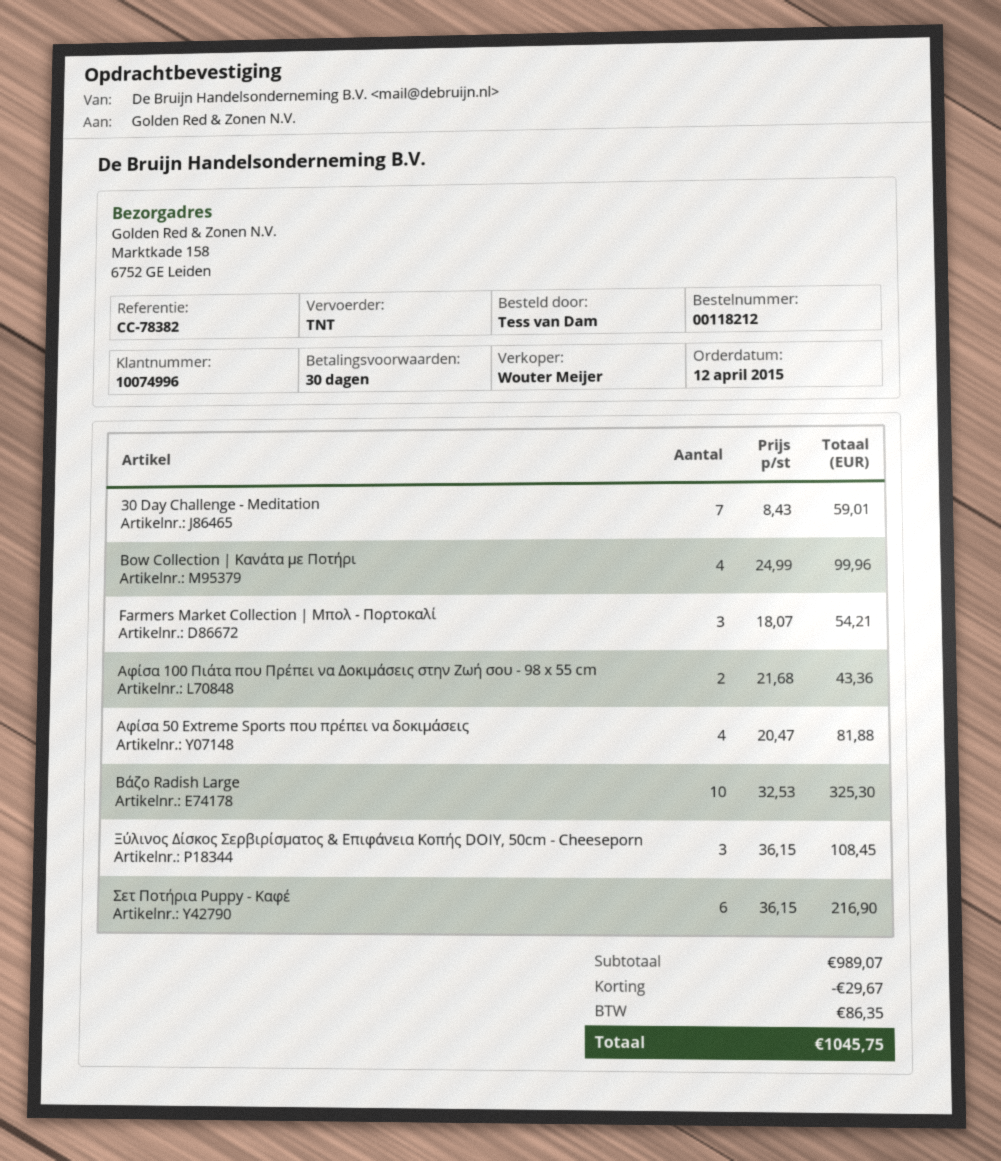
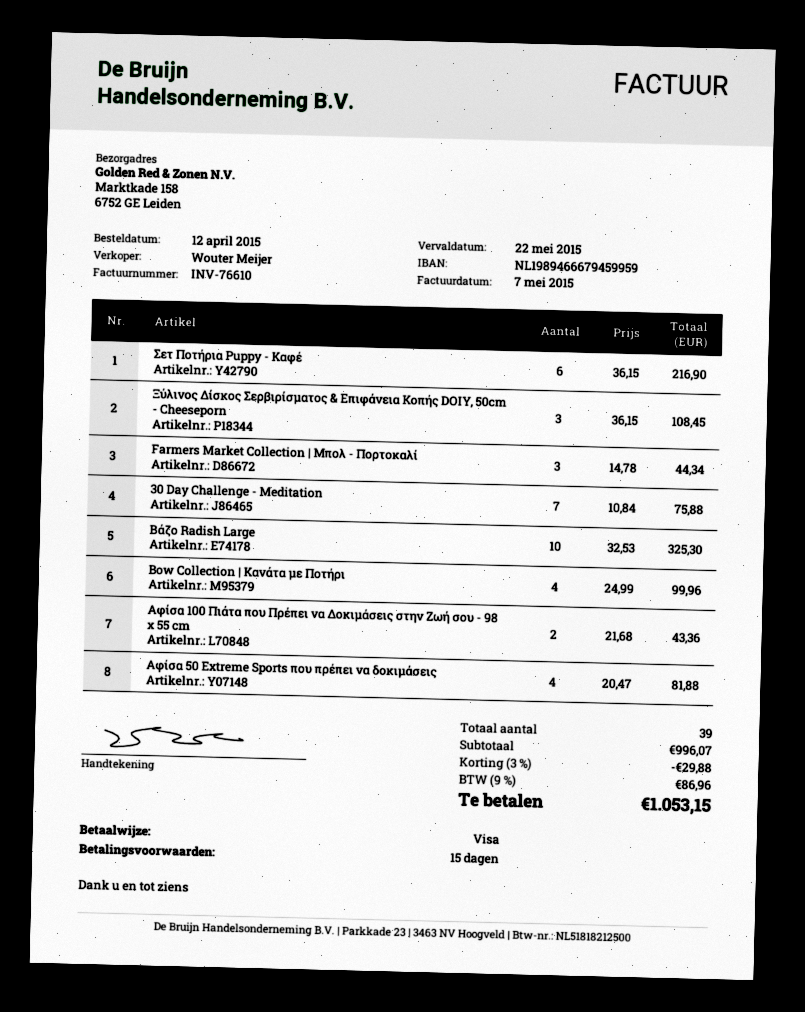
payment terms: 30 days -> 15 days
30 Day Challenge - Meditation: 7 x 8.43 = 59.01 -> 7 x 10.84 = 75.88
Farmers Market Collection | Μπολ - Πορτοκαλί: 3 x 18.07 = 54.21 -> 3 x 14.78 = 44.34
subtotal: 989.07 -> 996.07
discount: 29.67 -> 29.88
tax: 86.35 -> 86.96
total: 1045.75 -> 1053.15

